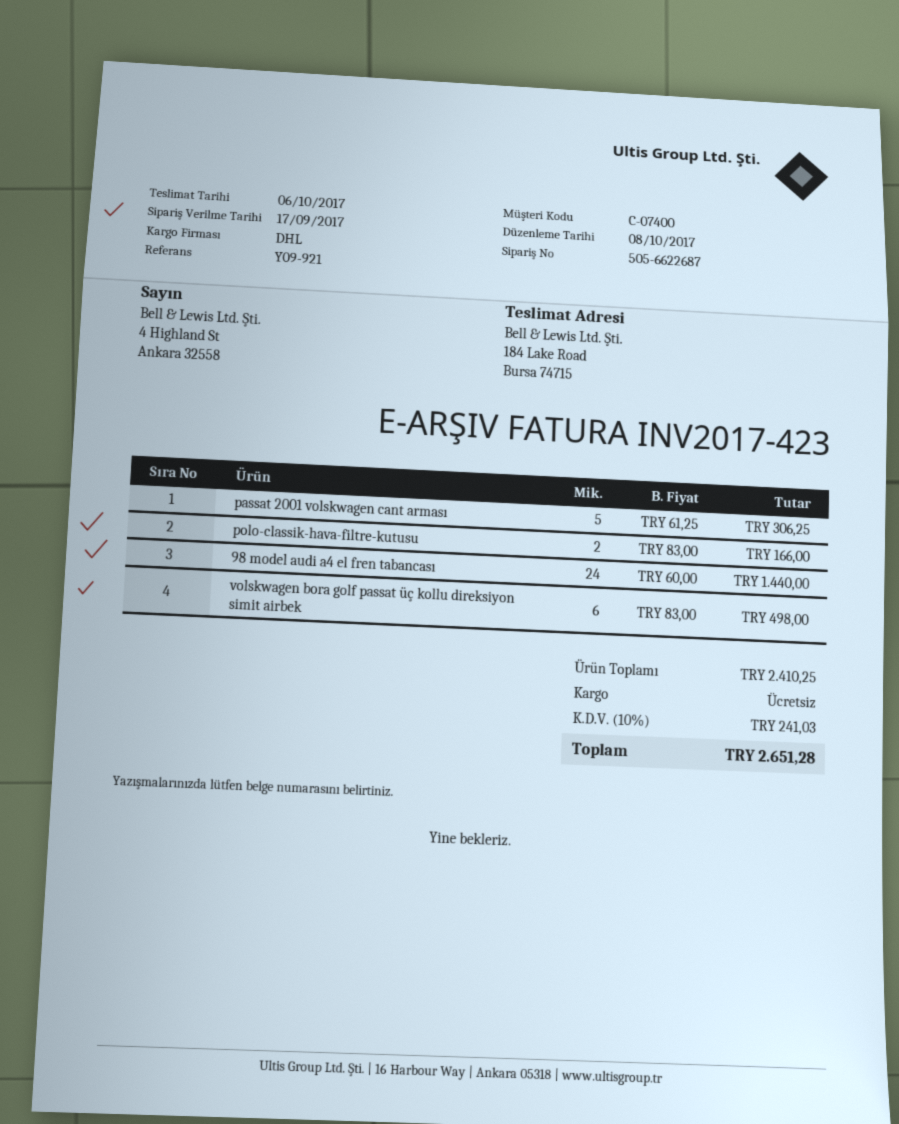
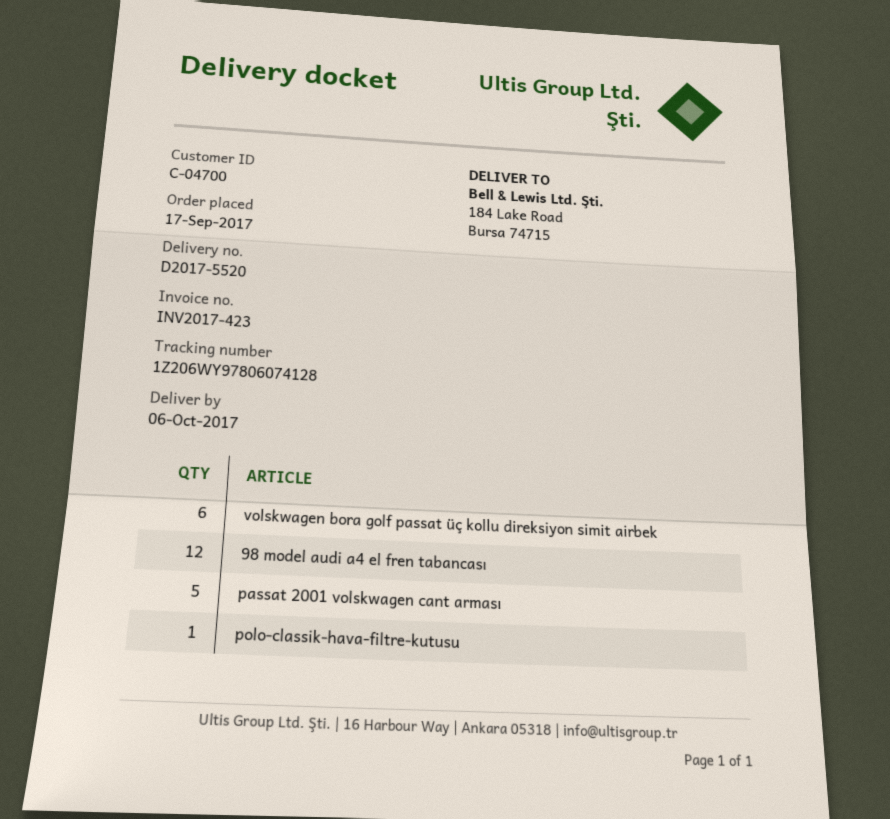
customer number: C-07400 -> C-04700
polo-classik-hava-filtre-kutusu: 2 -> 1
98 model audi a4 el fren tabancası: 24 -> 12

